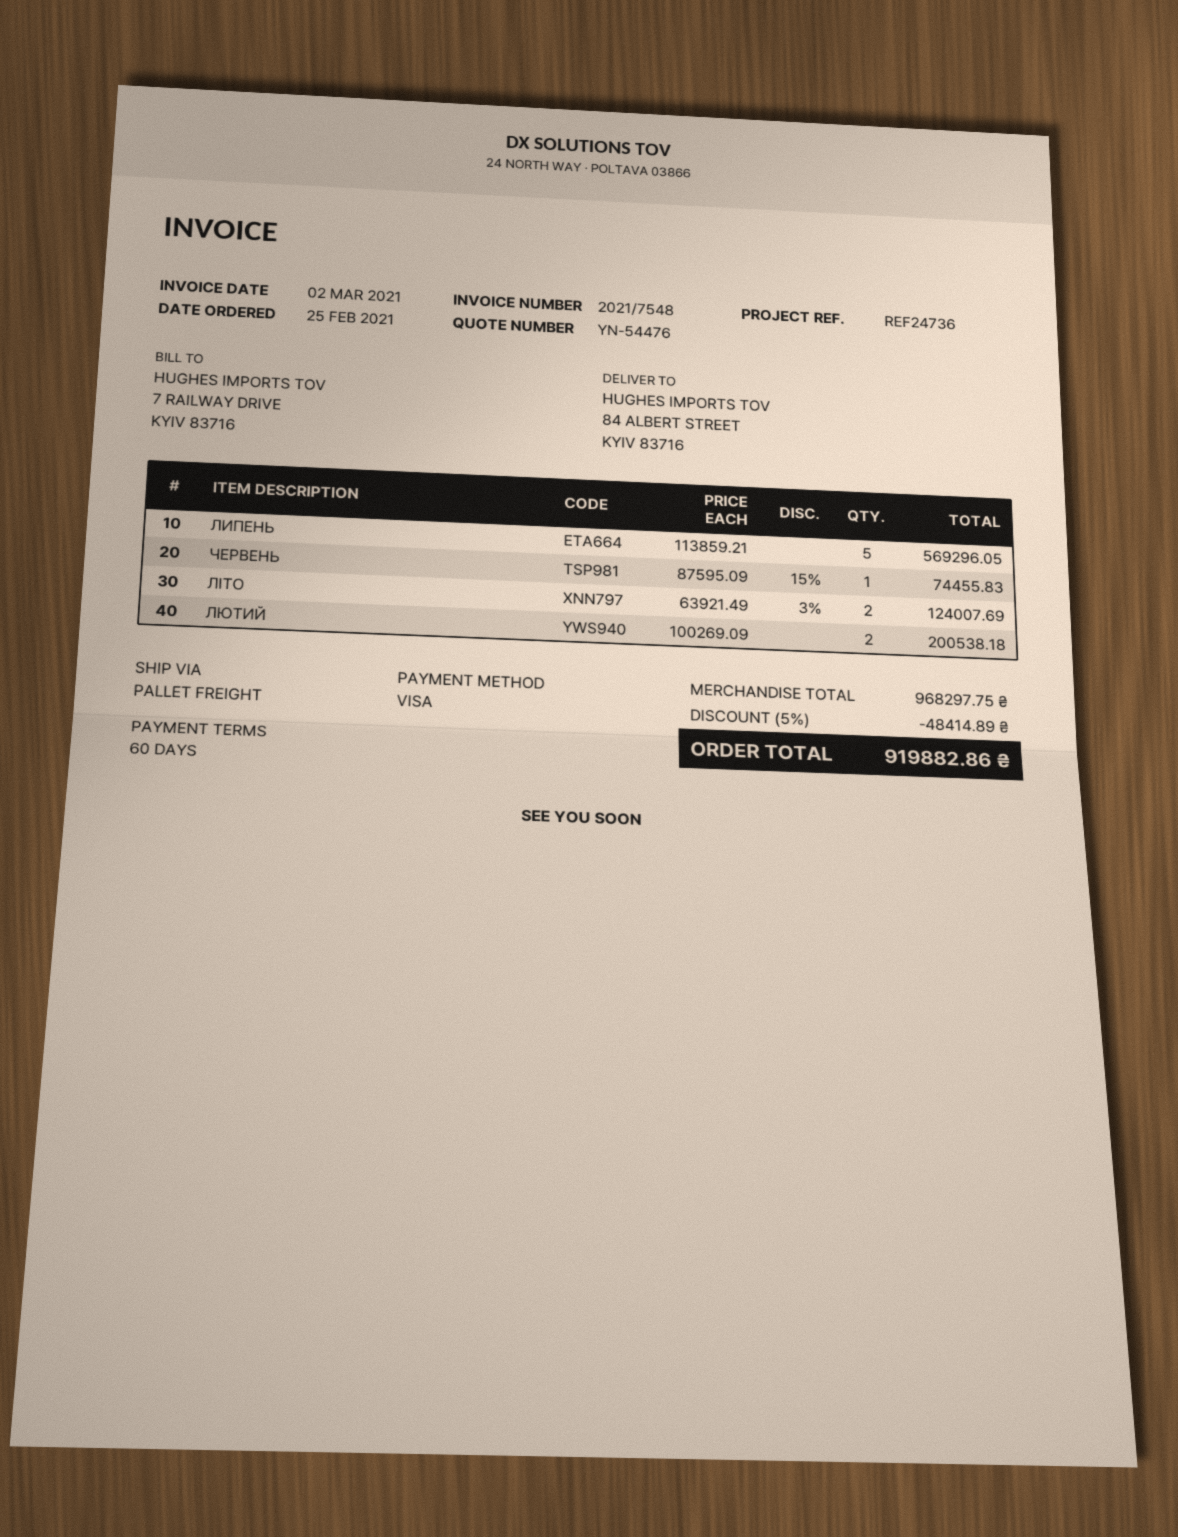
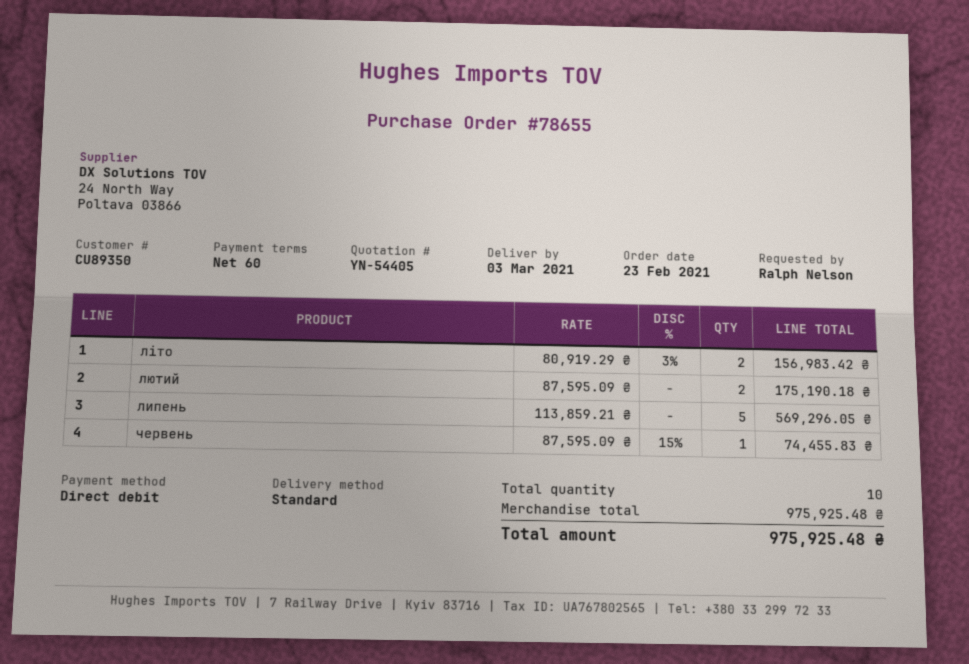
quote number: YN-54476 -> YN-54405
order date: 2021-02-25 -> 2021-02-23
payment method: Visa -> direct debit
shipping method: pallet freight -> standard
ЛІТО: 2 x 63921.49 - 3% = 124007.69 -> 2 x 80919.29 - 3% = 156983.42
ЛЮТИЙ: 2 x 100269.09 = 200538.18 -> 2 x 87595.09 = 175190.18
subtotal: 968297.75 -> 975925.48
discount: 5% = 48414.89 -> none
total: 919882.86 -> 975925.48

